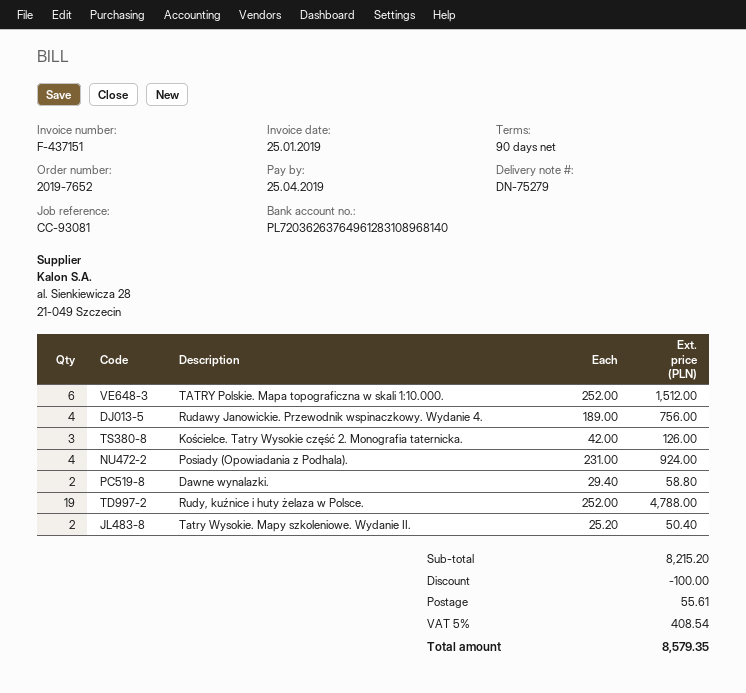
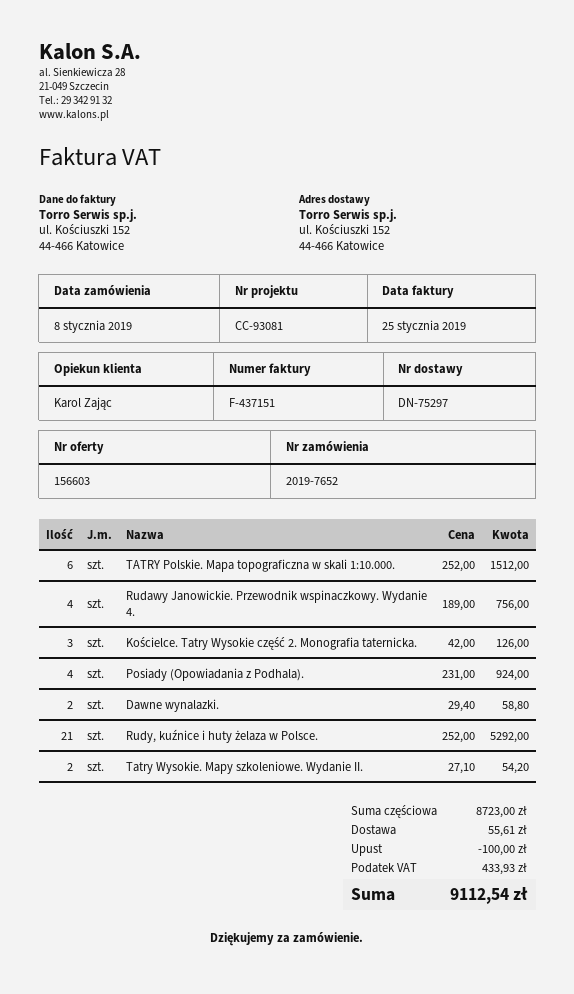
delivery note number: DN-75279 -> DN-75297
Rudy, kuźnice i huty żelaza w Polsce.: 19 x 252.00 = 4788.00 -> 21 x 252.00 = 5292.00
Tatry Wysokie. Mapy szkoleniowe. Wydanie II.: 2 x 25.20 = 50.40 -> 2 x 27.10 = 54.20
subtotal: 8215.20 -> 8723.00
tax: 408.54 -> 433.93
total: 8579.35 -> 9112.54

